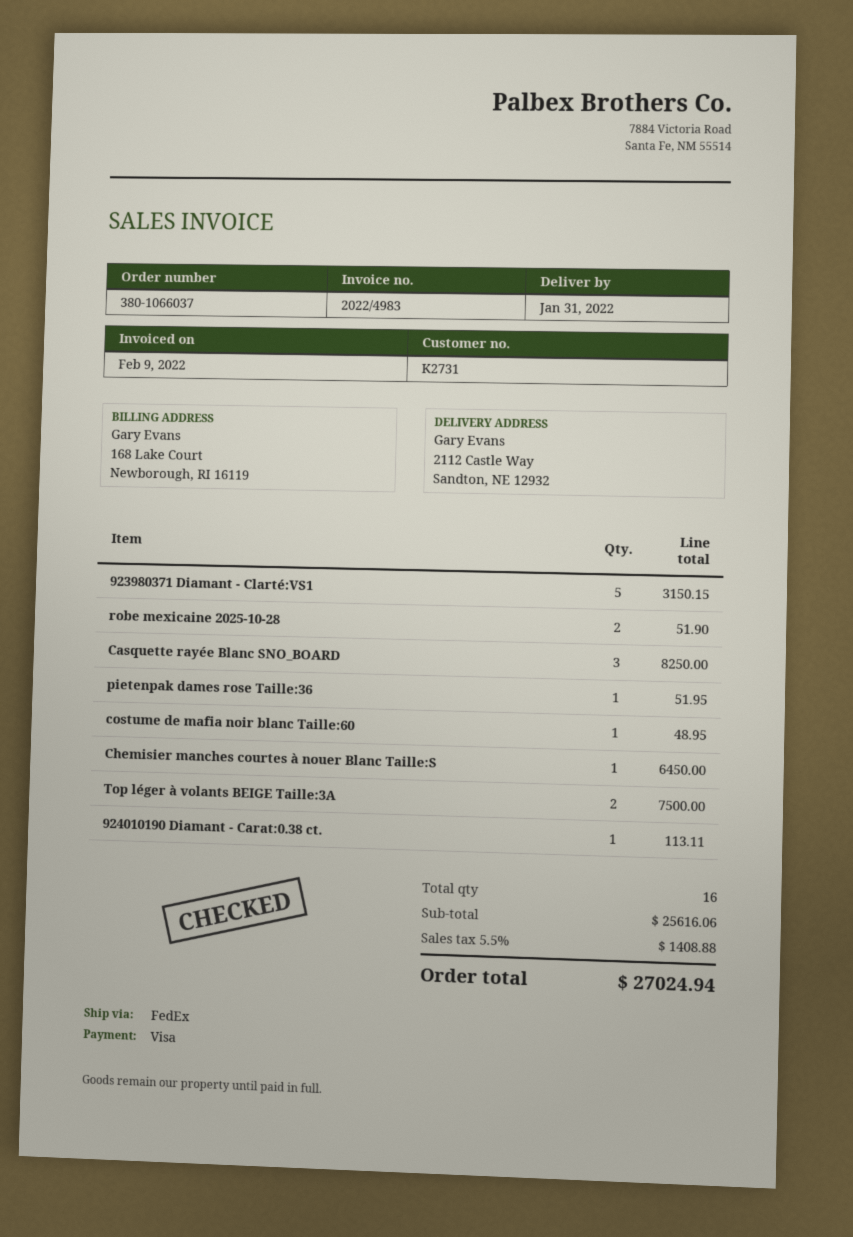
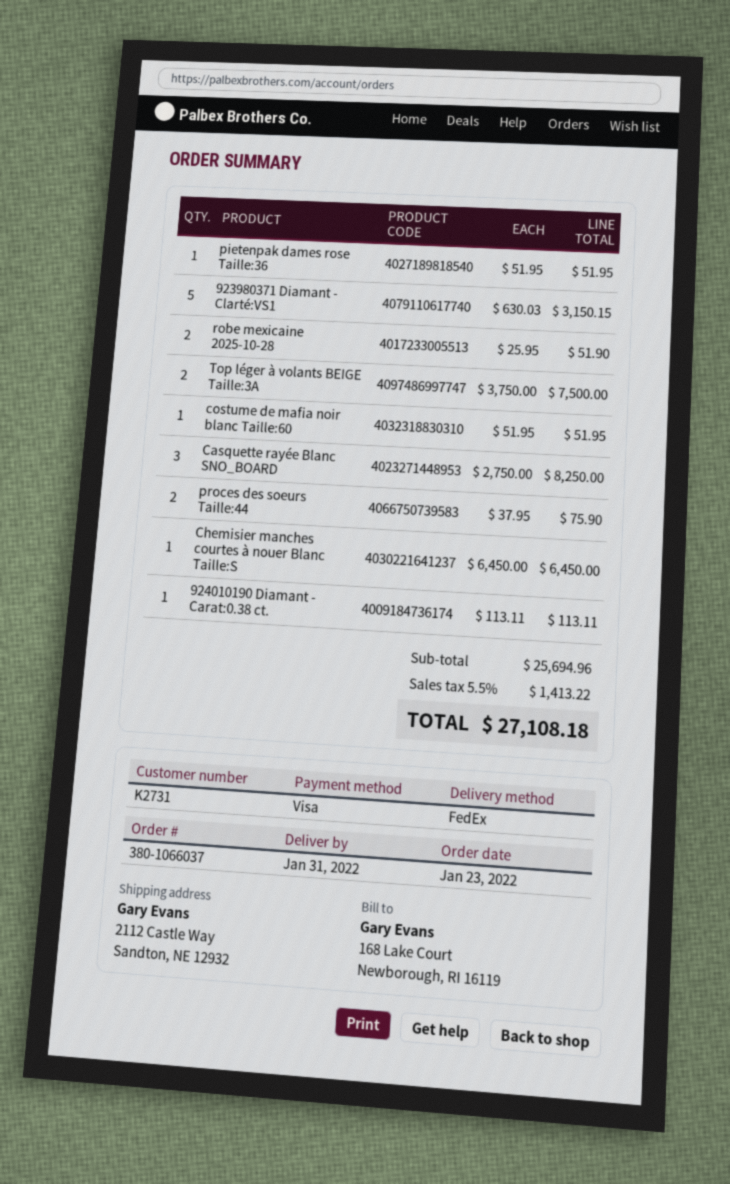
costume de mafia noir blanc Taille:60: 1 for 48.95 -> 1 for 51.95
proces des soeurs Taille:44: none -> 2 for 75.90
subtotal: 25616.06 -> 25694.96
tax: 5.5% = 1408.88 -> 5.5% = 1413.22
total: 27024.94 -> 27108.18

